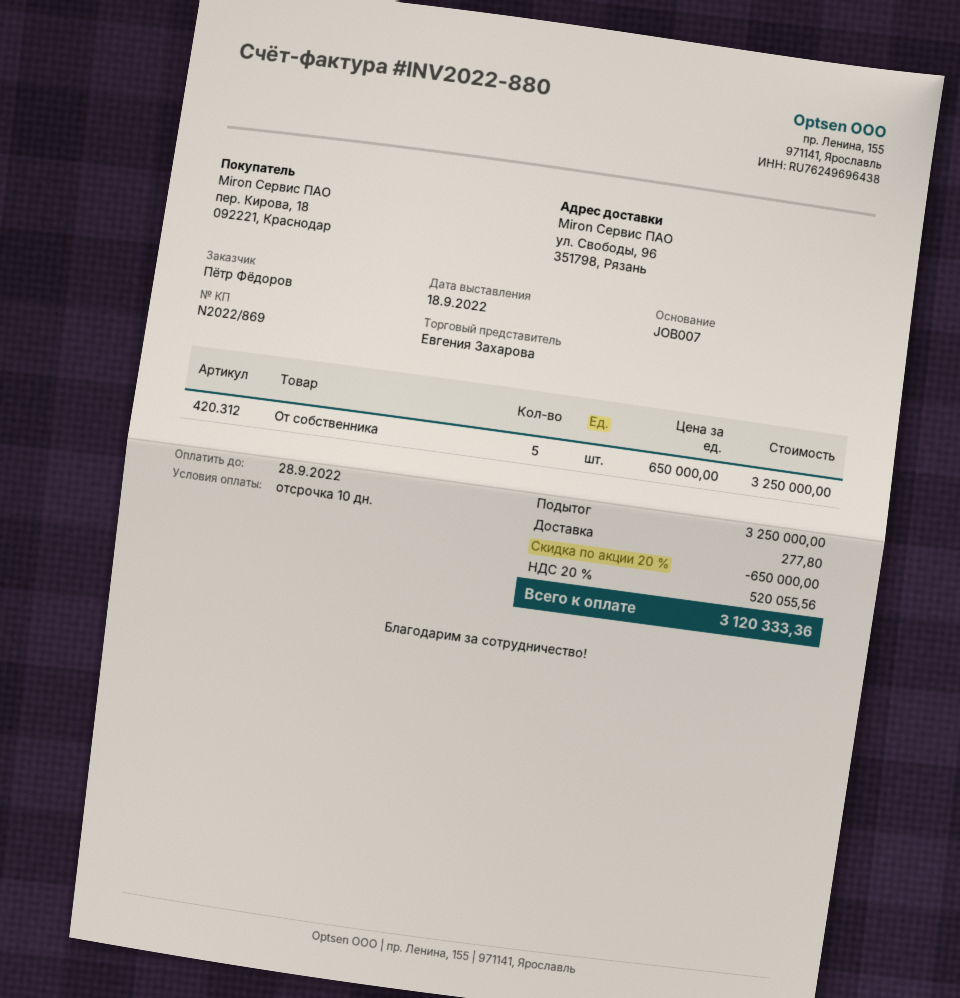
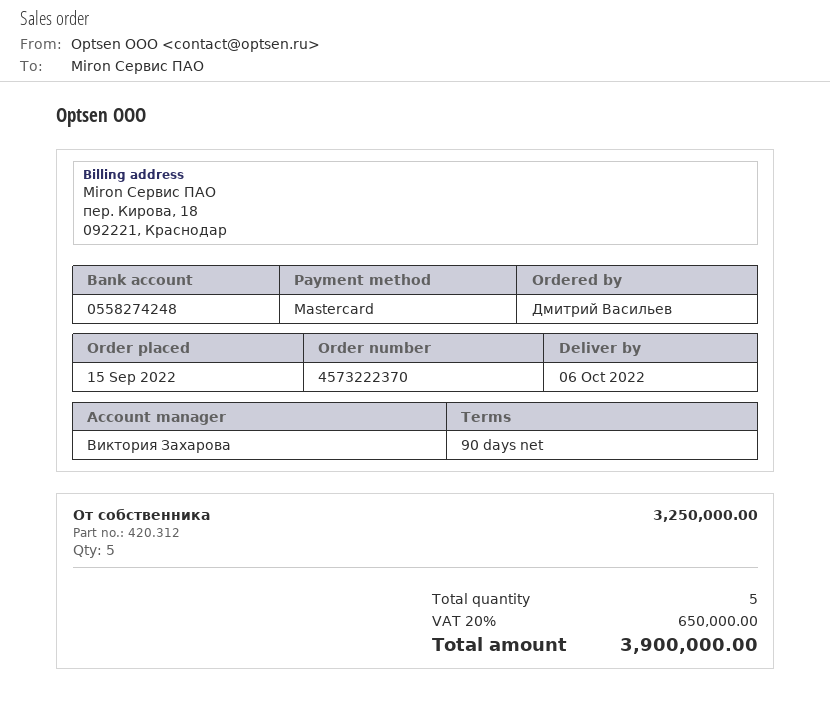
payment terms: 10 days -> 90 days
ordered by: Пётр Фёдоров -> Дмитрий Васильев
sales rep: Евгения Захарова -> Виктория Захарова
discount: 20% = 650000.00 -> none
shipping: 277.80 -> none
tax: 20% = 520055.56 -> 20% = 650000.00
total: 3120333.36 -> 3900000.00

